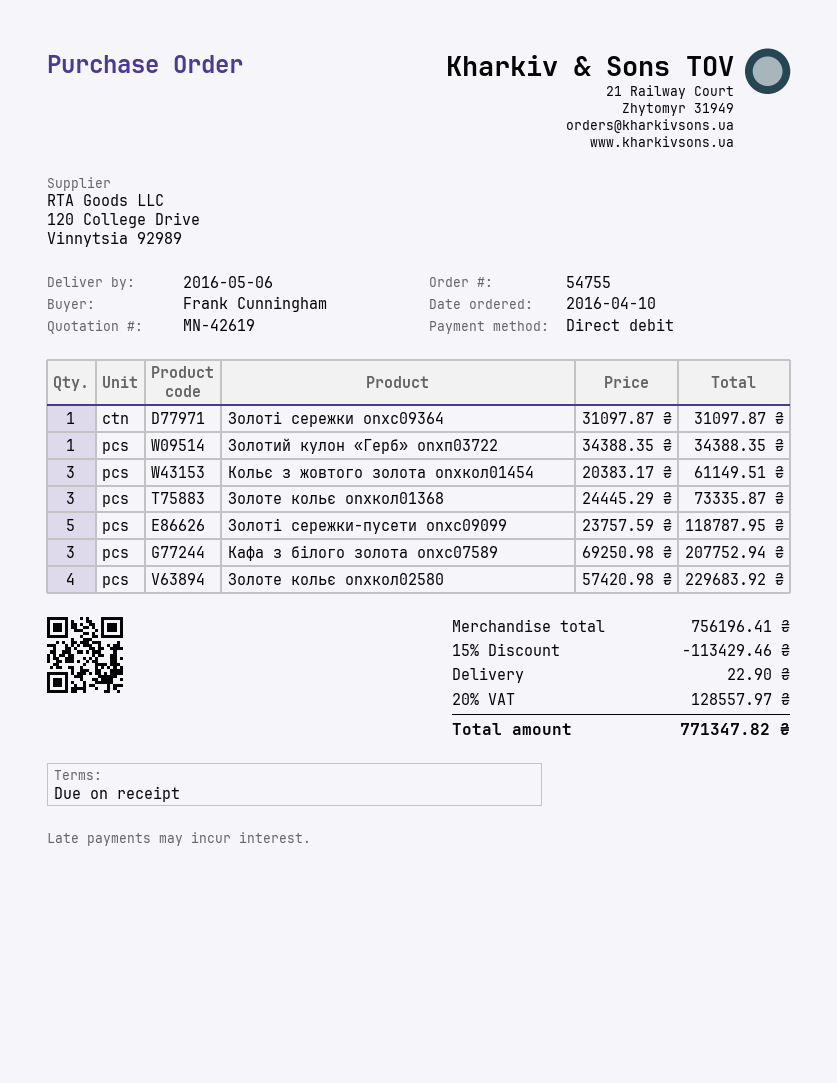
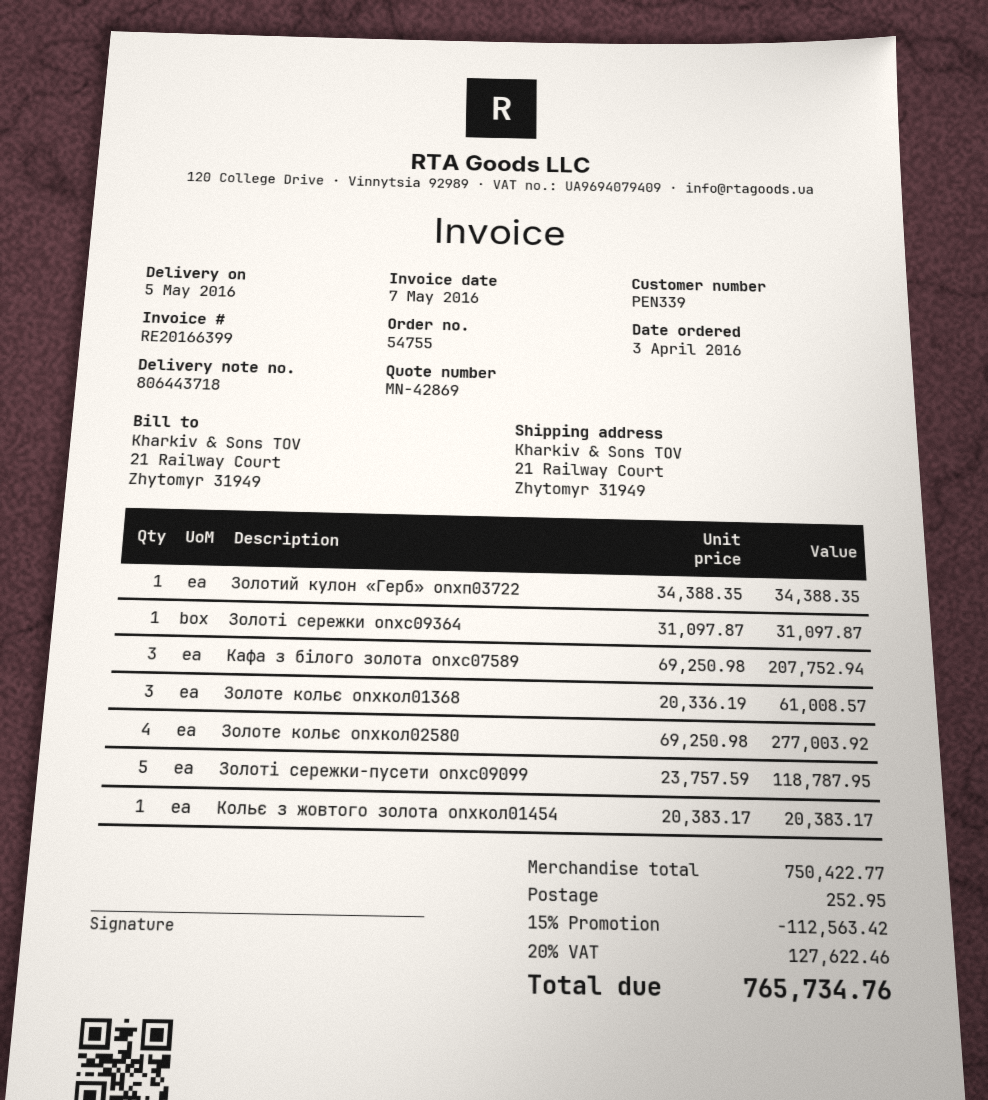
quote number: MN-42619 -> MN-42869
order date: 2016-04-10 -> 2016-04-03
delivery date: 2016-05-06 -> 2016-05-05
Кольє з жовтого золота onxкол01454: 3 x 20383.17 = 61149.51 -> 1 x 20383.17 = 20383.17
Золоте кольє onxкол01368: 3 x 24445.29 = 73335.87 -> 3 x 20336.19 = 61008.57
Золоте кольє onxкол02580: 4 x 57420.98 = 229683.92 -> 4 x 69250.98 = 277003.92
subtotal: 756196.41 -> 750422.77
discount: 15% = 113429.46 -> 15% = 112563.42
shipping: 22.90 -> 252.95
tax: 20% = 128557.97 -> 20% = 127622.46
total: 771347.82 -> 765734.76

